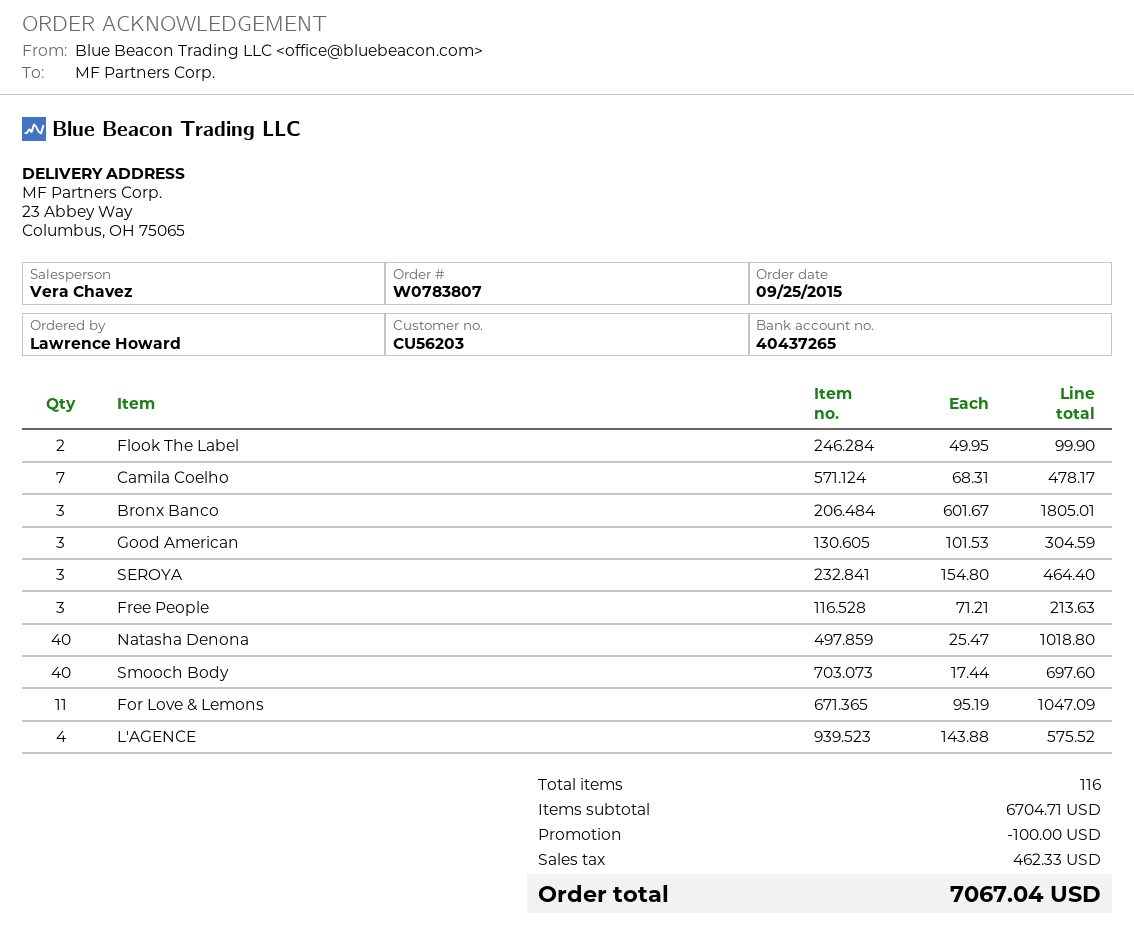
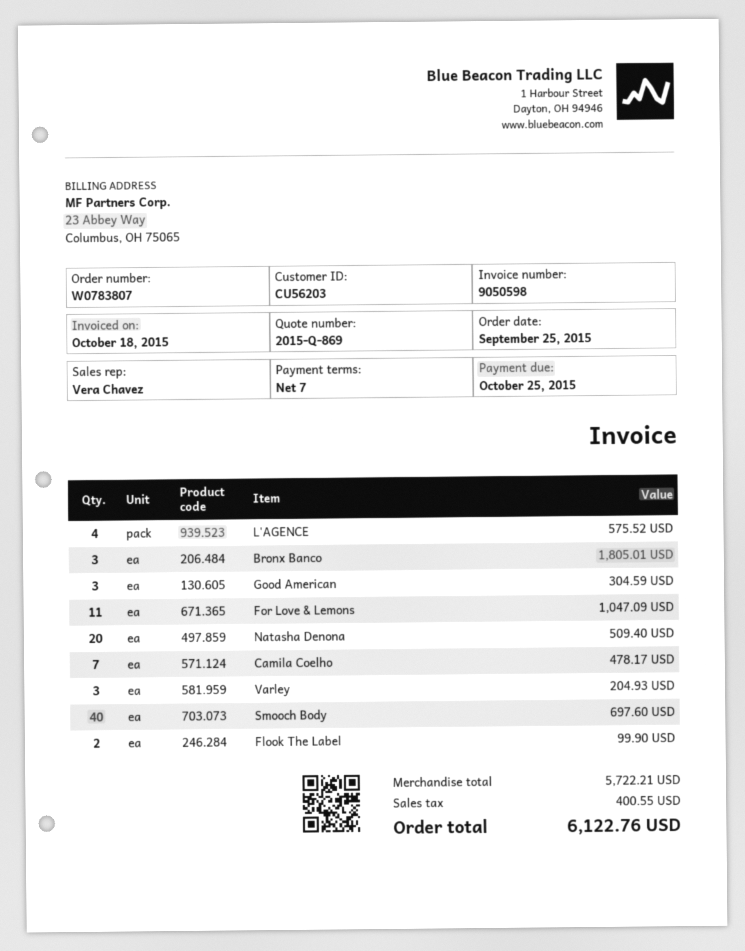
SEROYA: 3 for 464.40 -> none
Free People: 3 for 213.63 -> none
Natasha Denona: 40 for 1018.80 -> 20 for 509.40
Varley: none -> 3 for 204.93
subtotal: 6704.71 -> 5722.21
discount: 100.00 -> none
tax: 462.33 -> 400.55
total: 7067.04 -> 6122.76

